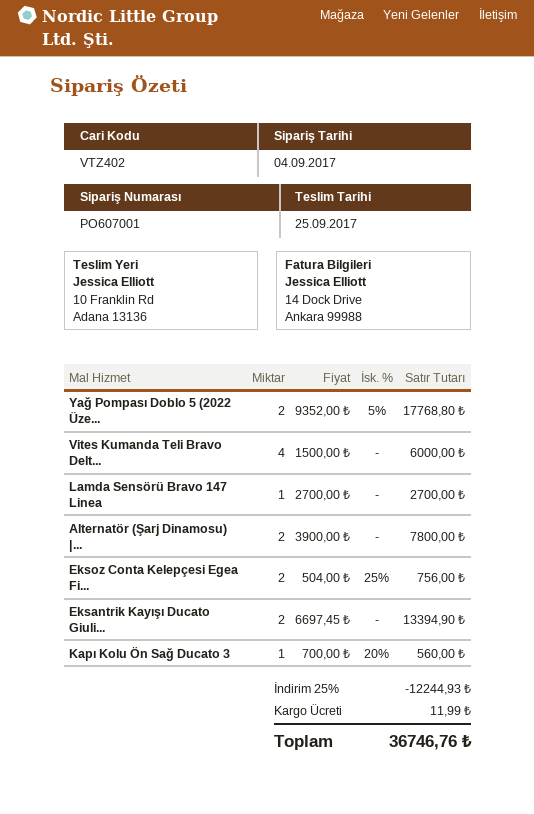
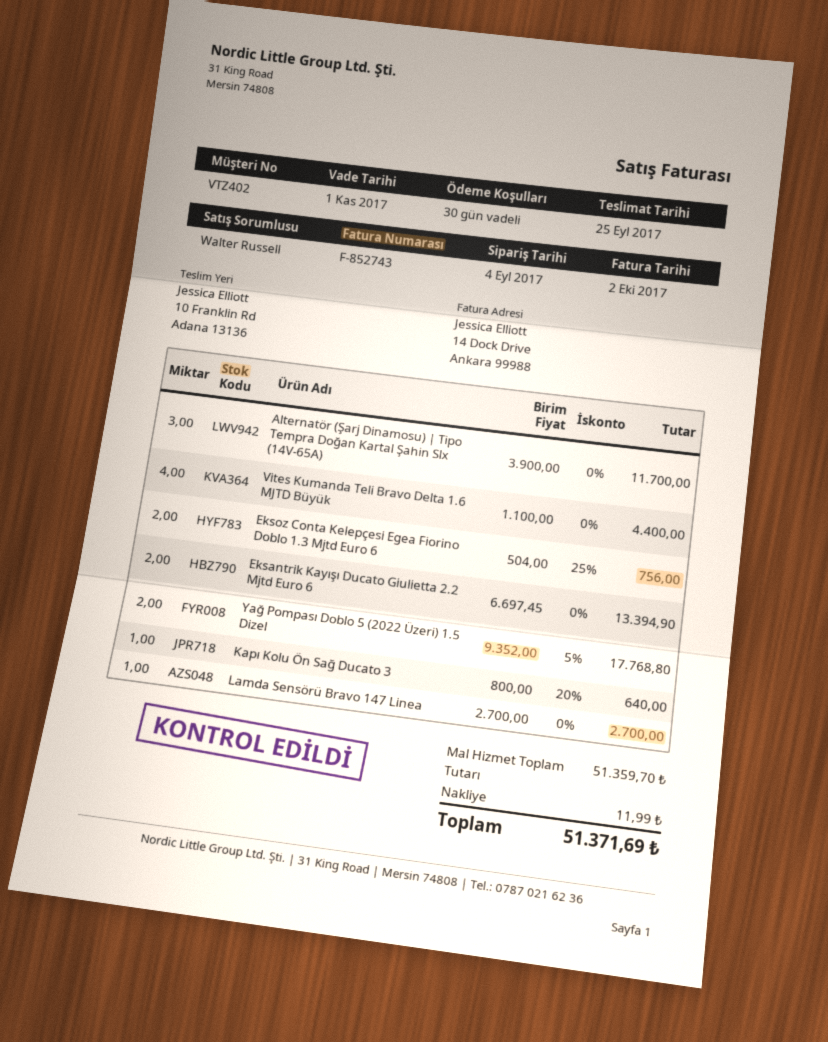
Vites Kumanda Teli Bravo Delt...: 4 x 1500.00 = 6000.00 -> 4 x 1100.00 = 4400.00
Alternatör (Şarj Dinamosu) |...: 2 x 3900.00 = 7800.00 -> 3 x 3900.00 = 11700.00
Kapı Kolu Ön Sağ Ducato 3: 1 x 700.00 - 20% = 560.00 -> 1 x 800.00 - 20% = 640.00
discount: 25% = 12244.93 -> none
total: 36746.76 -> 51371.69

